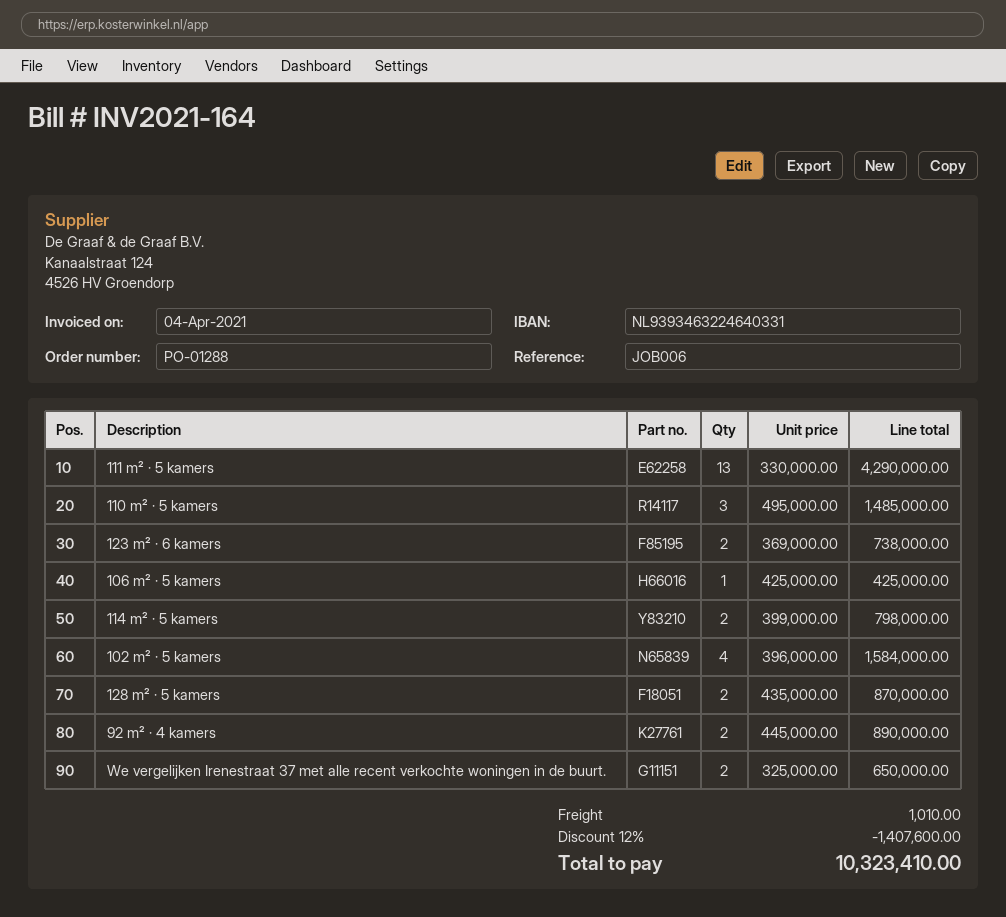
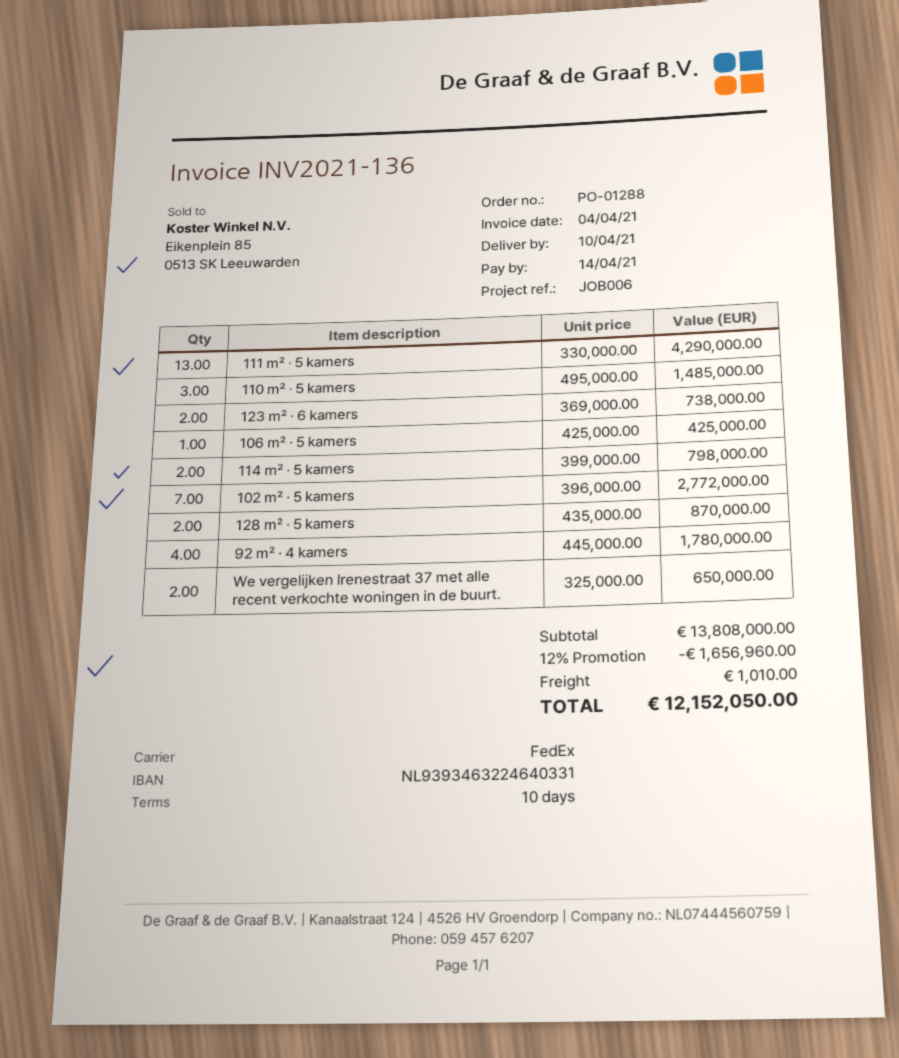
invoice number: INV2021-164 -> INV2021-136
102 m² · 5 kamers: 4 x 396000.00 = 1584000.00 -> 7 x 396000.00 = 2772000.00
92 m² · 4 kamers: 2 x 445000.00 = 890000.00 -> 4 x 445000.00 = 1780000.00
discount: 12% = 1407600.00 -> 12% = 1656960.00
total: 10323410.00 -> 12152050.00

